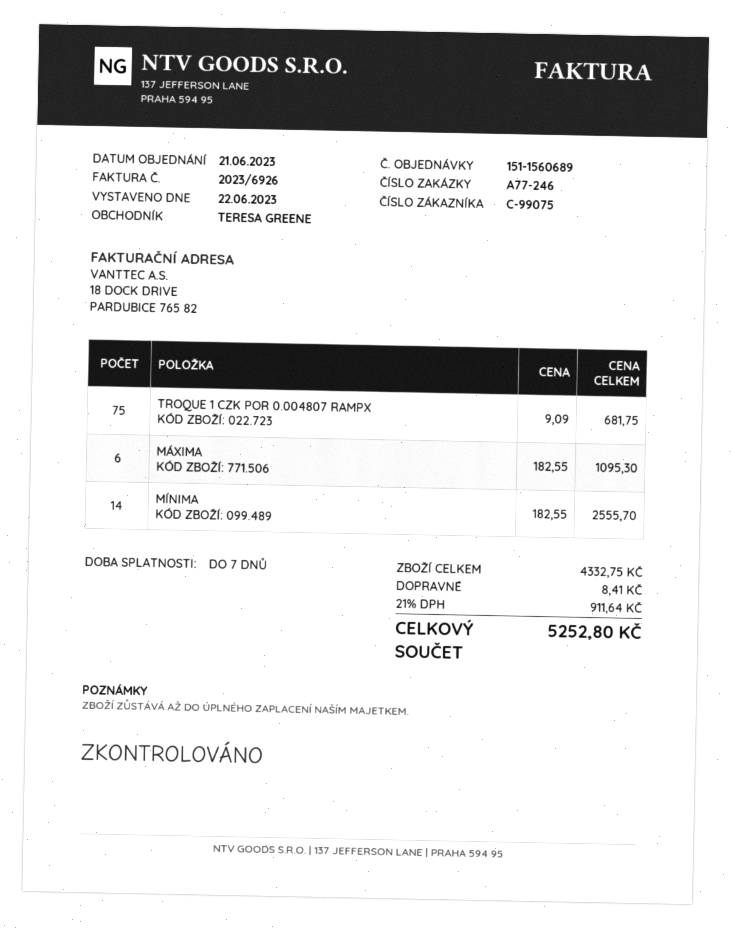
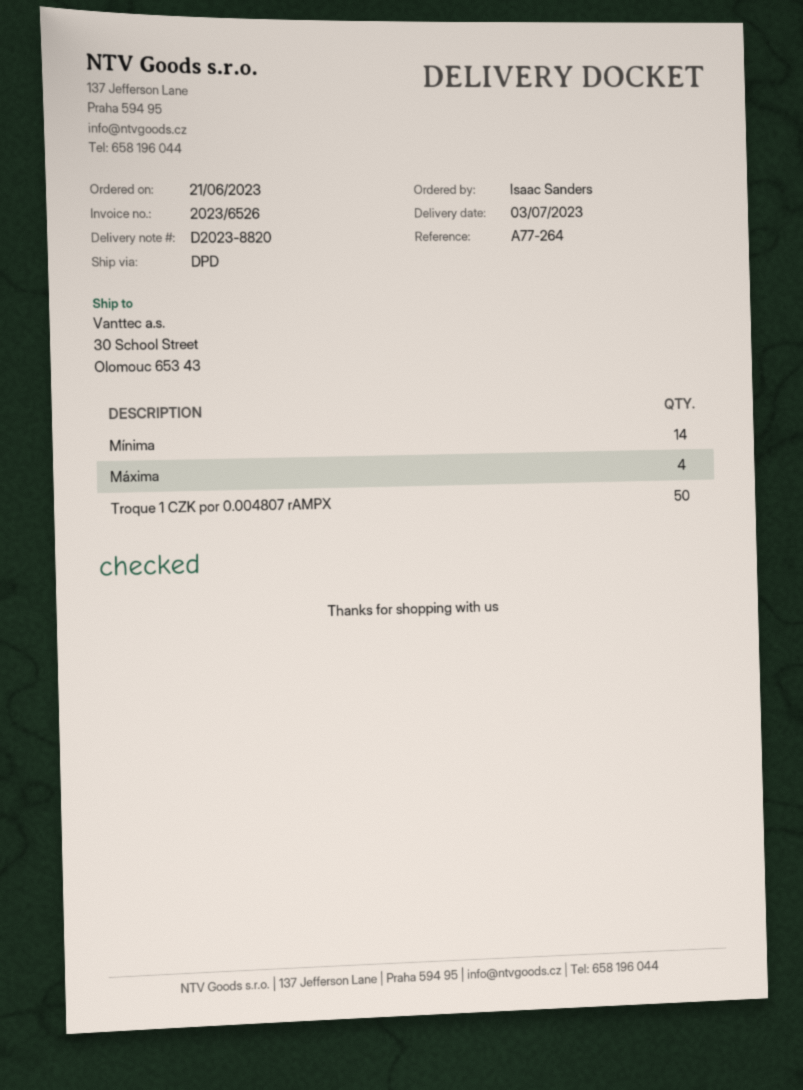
invoice number: 2023/6926 -> 2023/6526
reference: A77-246 -> A77-264
TROQUE 1 CZK POR 0.004807 RAMPX: 75 -> 50
MÁXIMA: 6 -> 4

